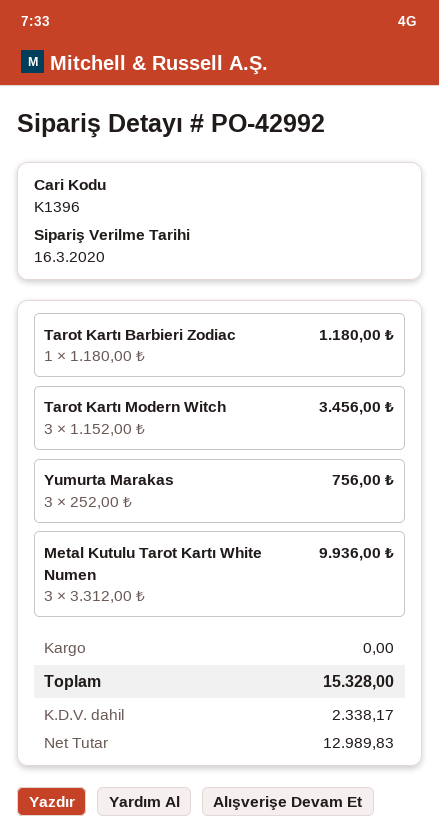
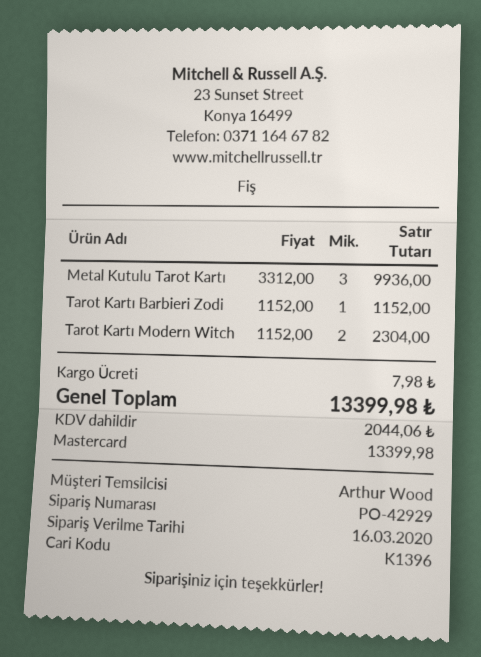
order number: PO-42992 -> PO-42929
Tarot Kartı Barbieri Zodiac: 1 x 1180.00 = 1180.00 -> 1 x 1152.00 = 1152.00
Tarot Kartı Modern Witch: 3 x 1152.00 = 3456.00 -> 2 x 1152.00 = 2304.00
Yumurta Marakas: 3 x 252.00 = 756.00 -> none
shipping: 0.00 -> 7.98
tax: 2338.17 -> 2044.06
total: 15328.00 -> 13399.98

